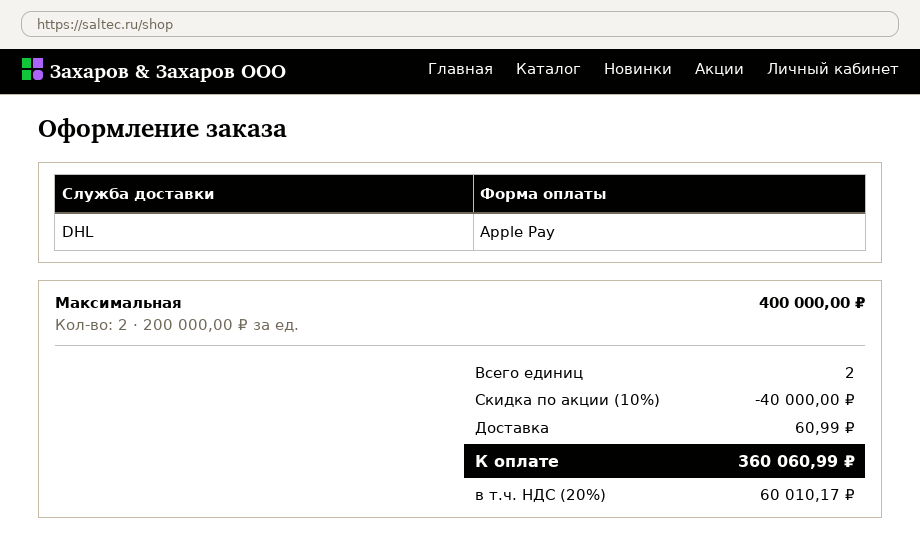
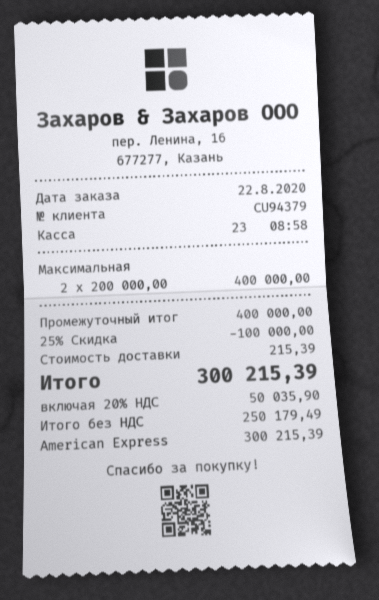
payment method: Apple Pay -> American Express
discount: 10% = 40000.00 -> 25% = 100000.00
shipping: 60.99 -> 215.39
tax: 20% = 60010.17 -> 20% = 50035.90
total: 360060.99 -> 300215.39

